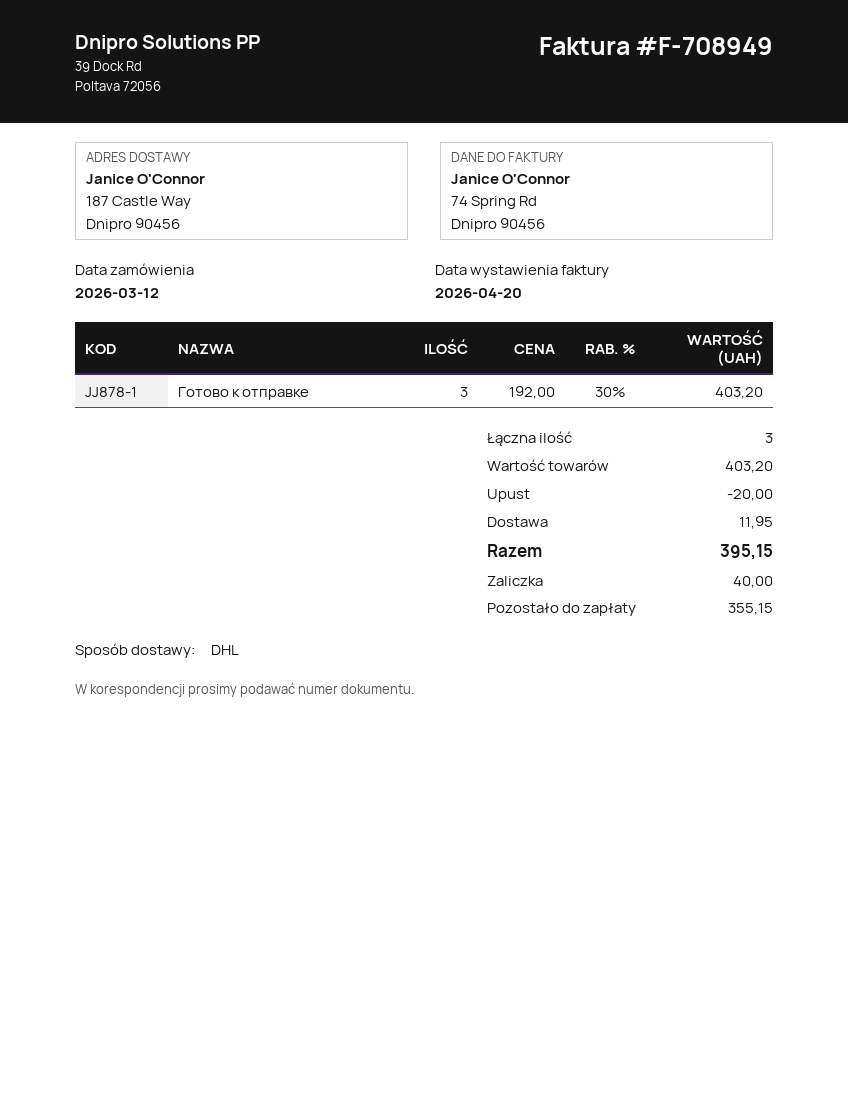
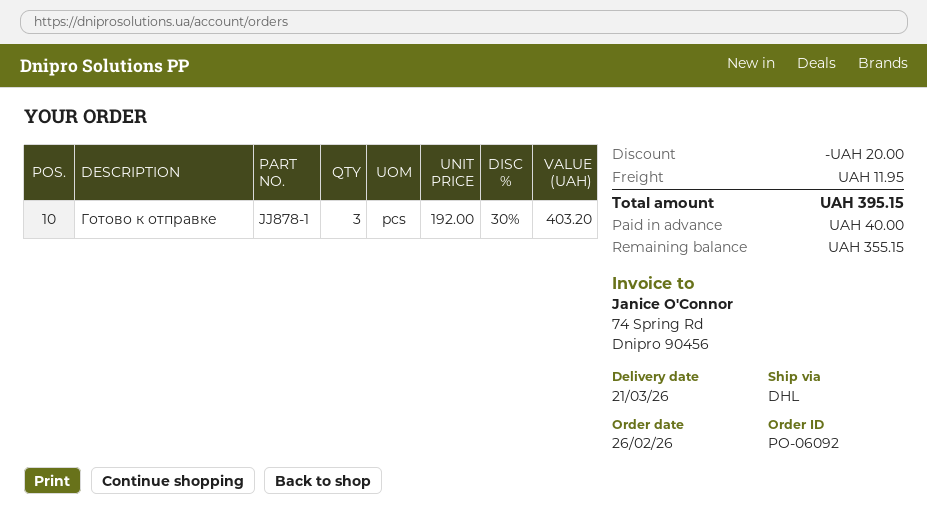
order date: 2026-03-12 -> 2026-02-26

